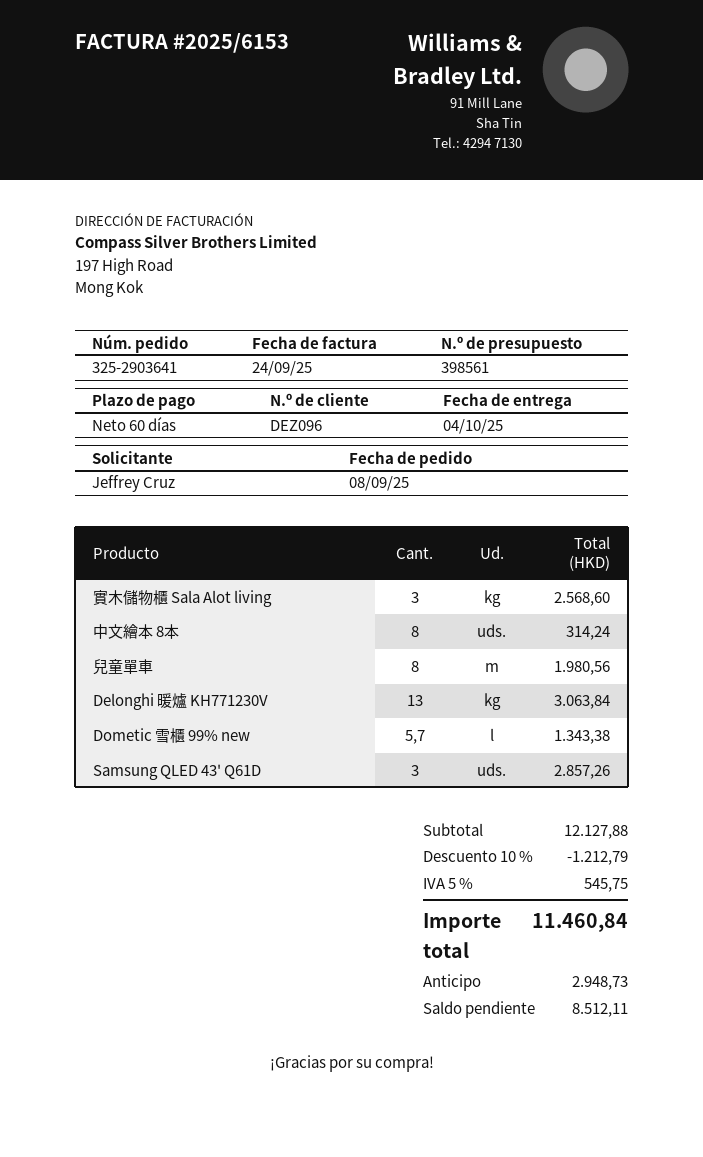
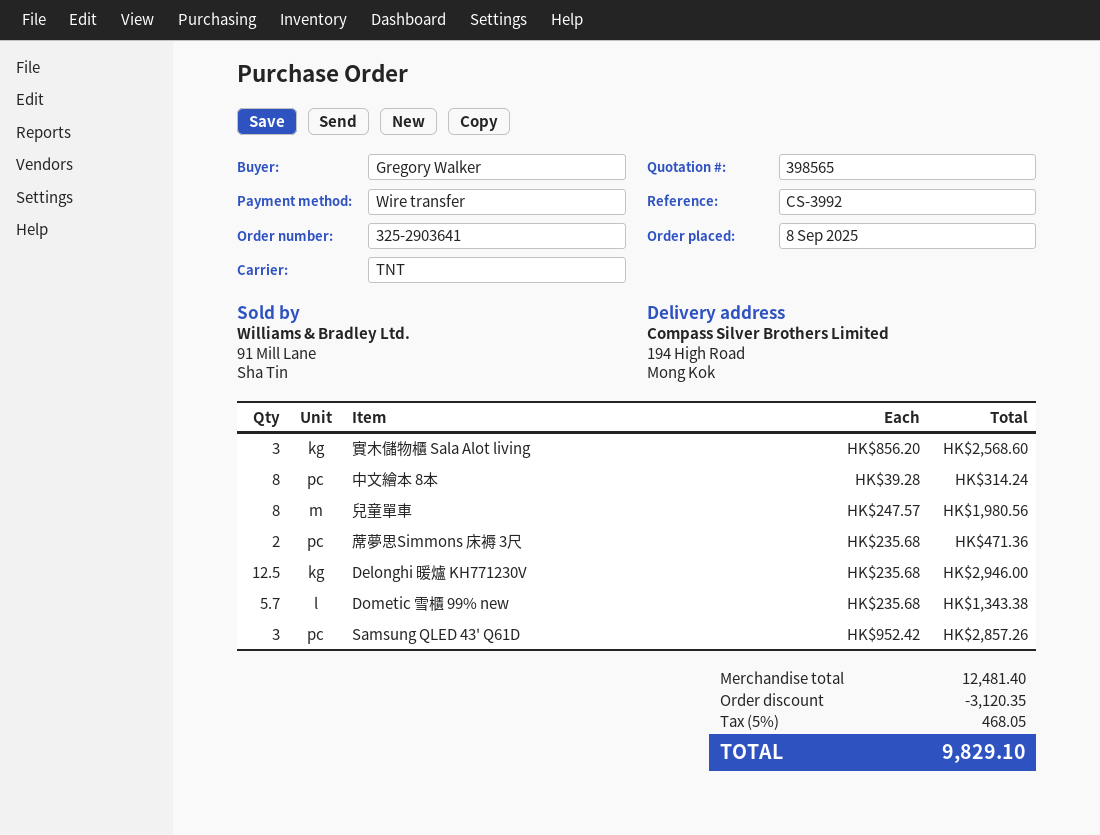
quote number: 398561 -> 398565
ordered by: Jeffrey Cruz -> Gregory Walker
Delonghi 暖爐 KH771230V: 13 for 3063.84 -> 12.5 for 2946.00
蓆夢思Simmons 床褥 3尺: none -> 2 for 471.36
subtotal: 12127.88 -> 12481.40
discount: 1212.79 -> 3120.35
tax: 5% = 545.75 -> 5% = 468.05
total: 11460.84 -> 9829.10

